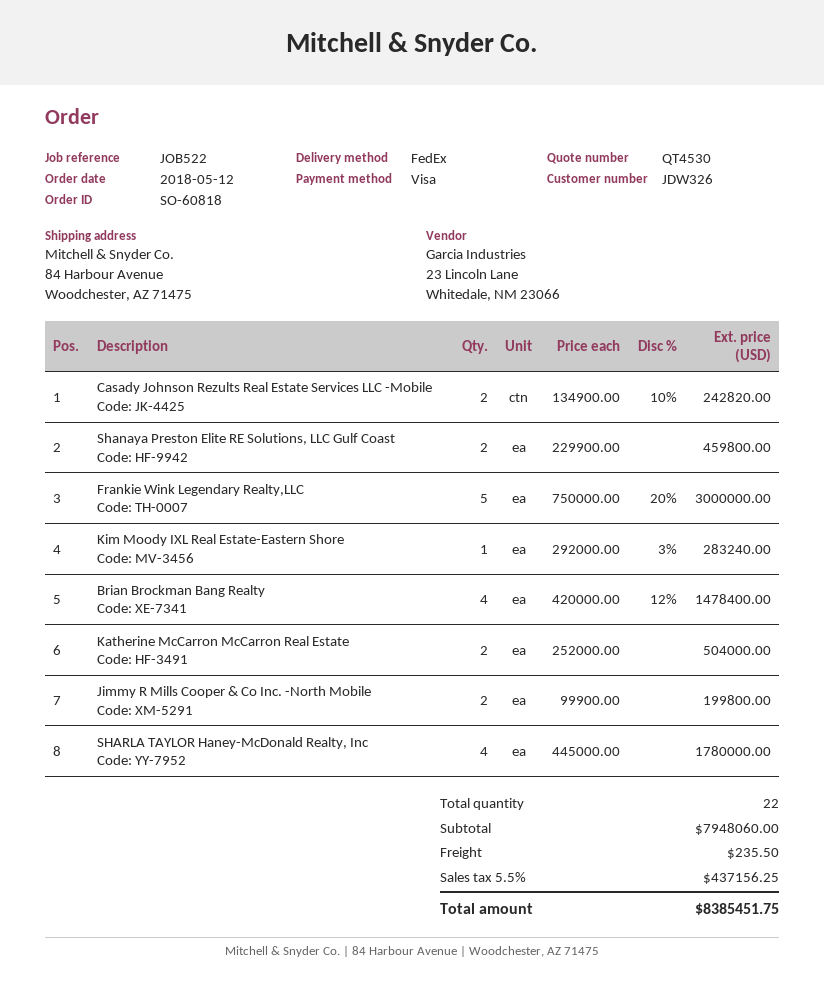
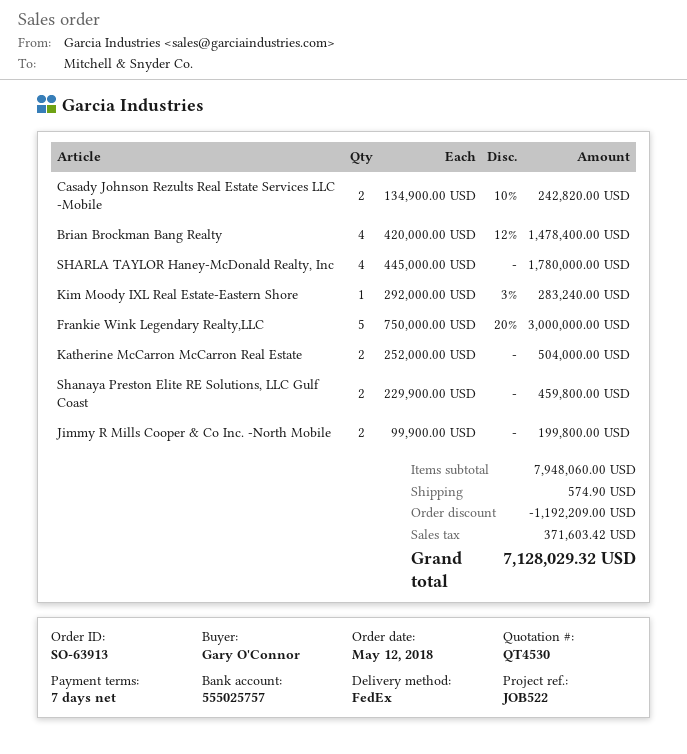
order number: SO-60818 -> SO-63913
discount: none -> 1192209.00
shipping: 235.50 -> 574.90
tax: 437156.25 -> 371603.42
total: 8385451.75 -> 7128029.32

